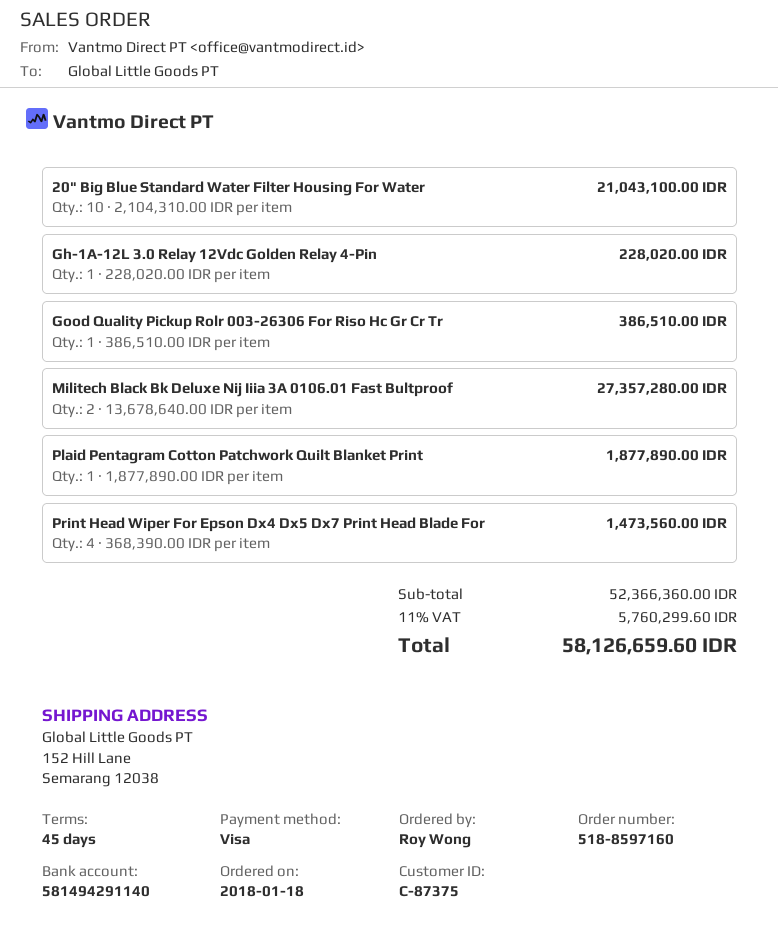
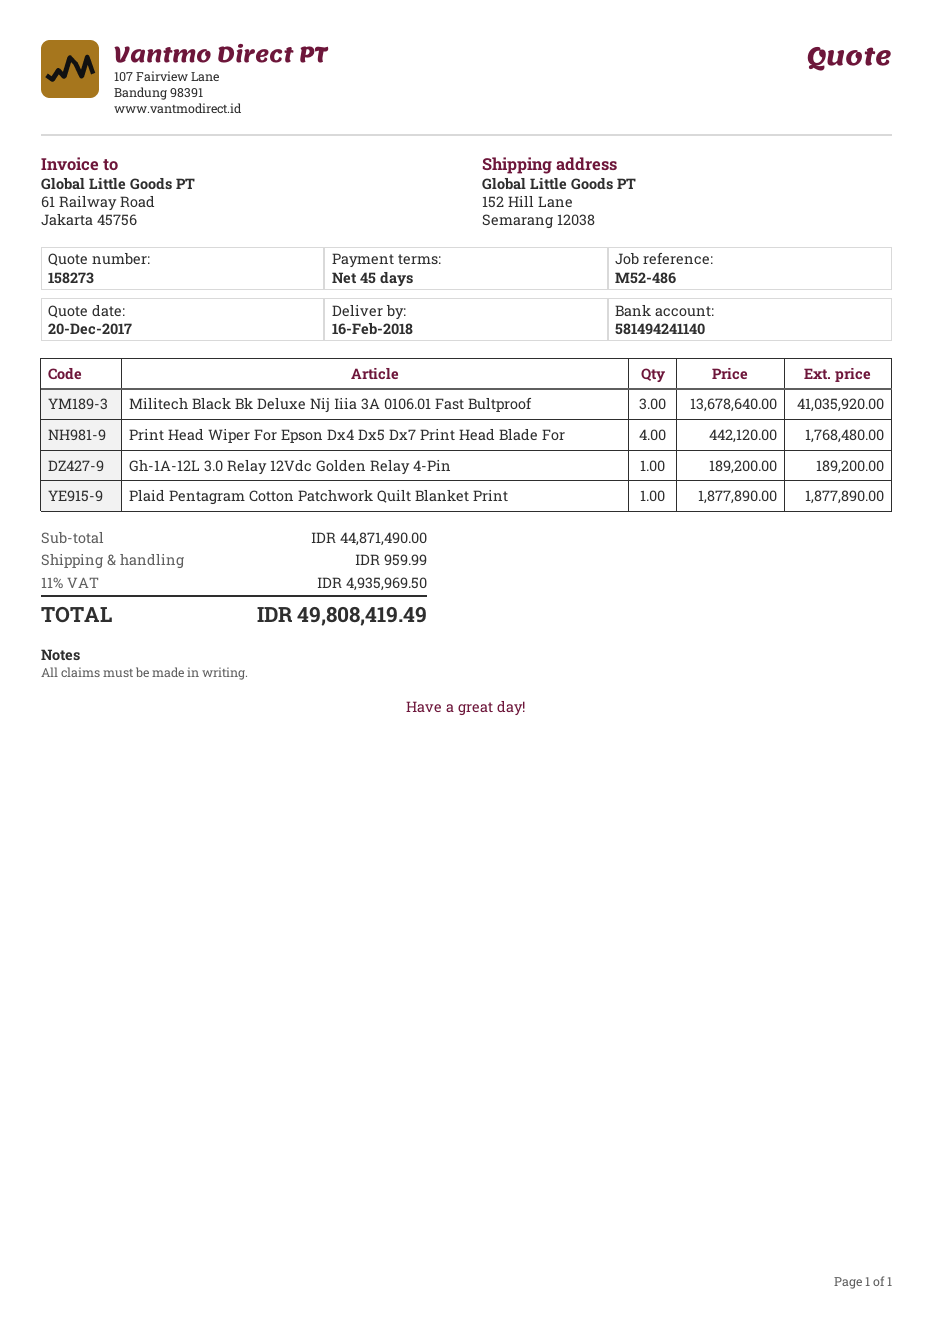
bank account: 581494291140 -> 581494241140
20" Big Blue Standard Water Filter Housing For Water: 10 x 2104310.00 = 21043100.00 -> none
Gh-1A-12L 3.0 Relay 12Vdc Golden Relay 4-Pin: 1 x 228020.00 = 228020.00 -> 1 x 189200.00 = 189200.00
Good Quality Pickup Rolr 003-26306 For Riso Hc Gr Cr Tr: 1 x 386510.00 = 386510.00 -> none
Militech Black Bk Deluxe Nij Iiia 3A 0106.01 Fast Bultproof: 2 x 13678640.00 = 27357280.00 -> 3 x 13678640.00 = 41035920.00
Print Head Wiper For Epson Dx4 Dx5 Dx7 Print Head Blade For: 4 x 368390.00 = 1473560.00 -> 4 x 442120.00 = 1768480.00
subtotal: 52366360.00 -> 44871490.00
shipping: none -> 959.99
tax: 11% = 5760299.60 -> 11% = 4935969.50
total: 58126659.60 -> 49808419.49

